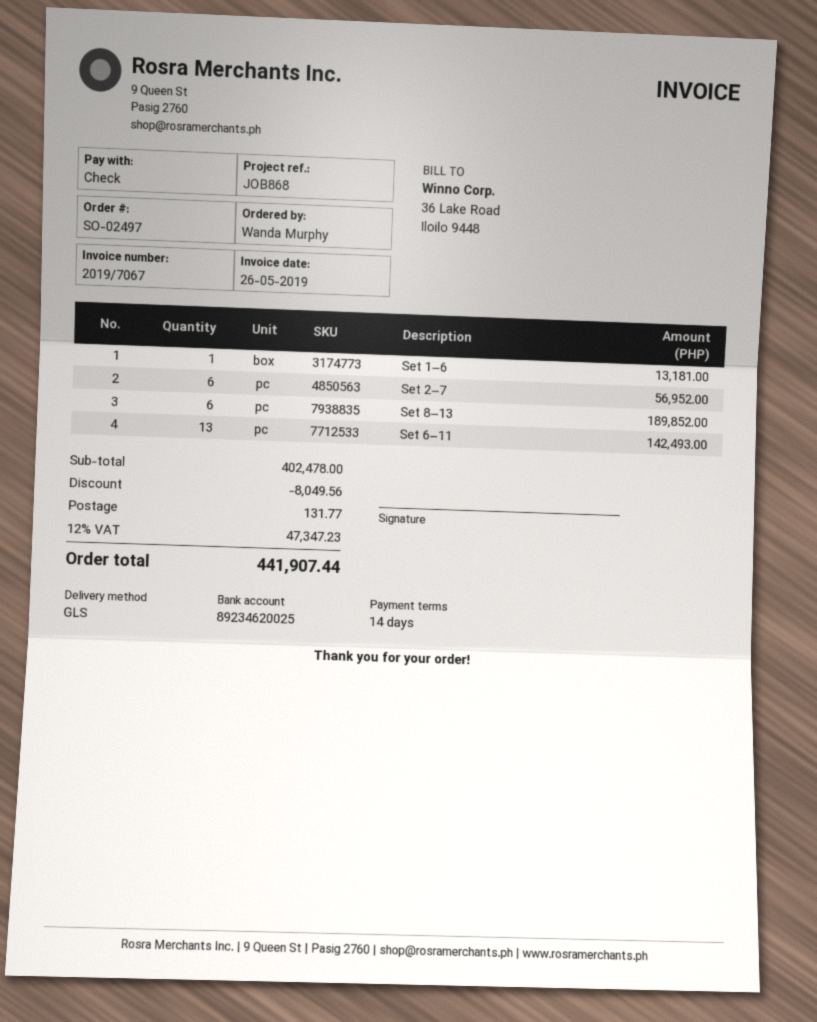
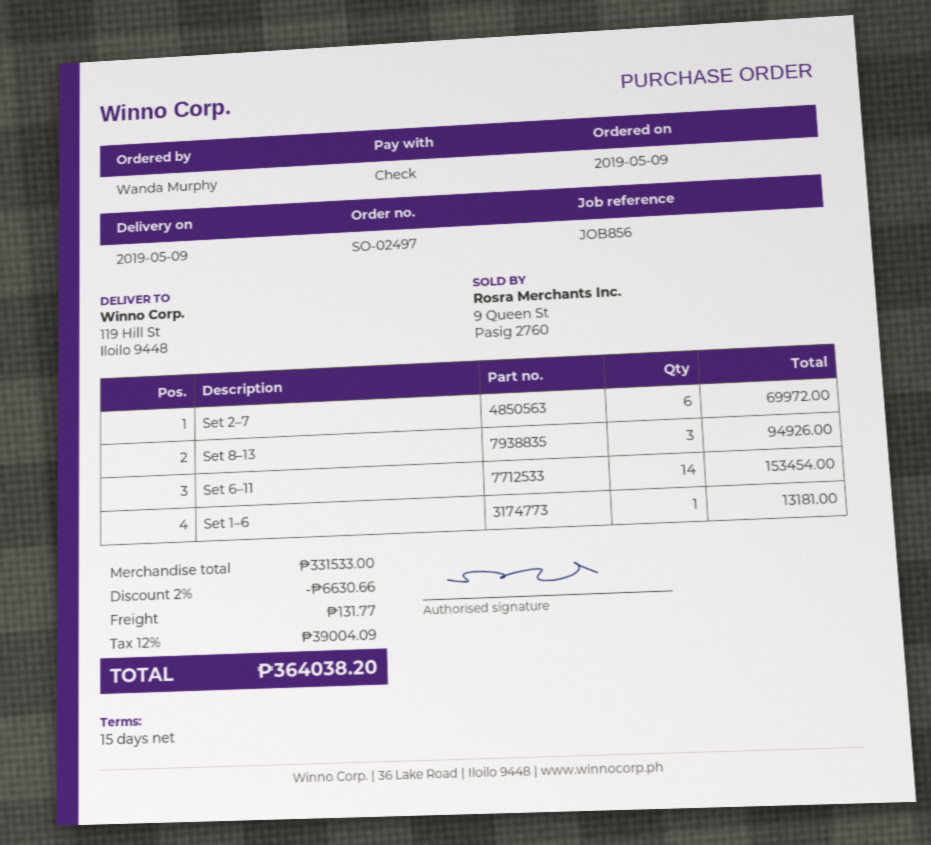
payment terms: 14 days -> 15 days
reference: JOB868 -> JOB856
Set 2–7: 6 for 56952.00 -> 6 for 69972.00
Set 8–13: 6 for 189852.00 -> 3 for 94926.00
Set 6–11: 13 for 142493.00 -> 14 for 153454.00
subtotal: 402478.00 -> 331533.00
discount: 8049.56 -> 6630.66
tax: 12% = 47347.23 -> 12% = 39004.09
total: 441907.44 -> 364038.20

